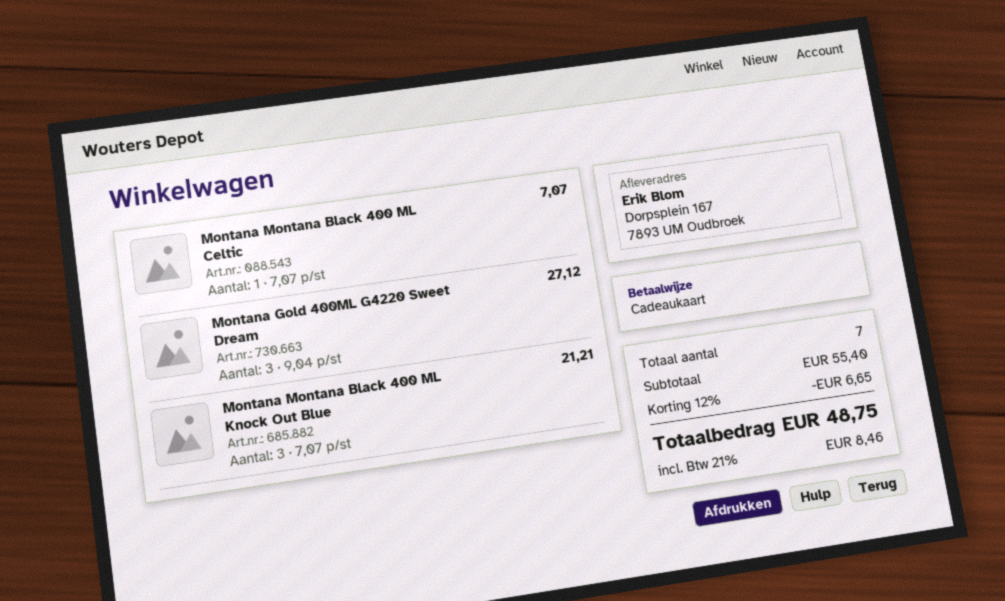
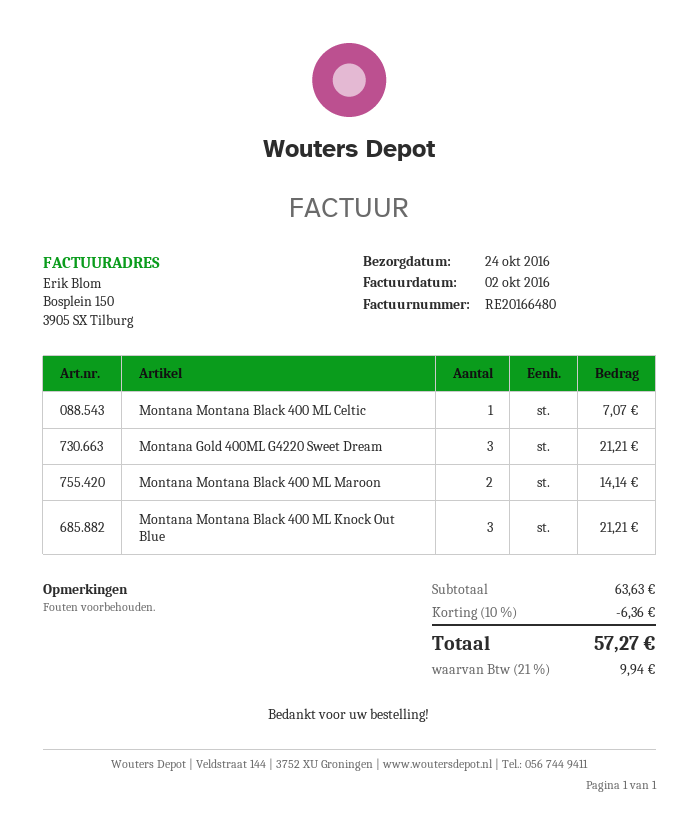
Montana Gold 400ML G4220 Sweet Dream: 3 for 27.12 -> 3 for 21.21
Montana Montana Black 400 ML Maroon: none -> 2 for 14.14
subtotal: 55.40 -> 63.63
discount: 12% = 6.65 -> 10% = 6.36
tax: 21% = 8.46 -> 21% = 9.94
total: 48.75 -> 57.27

